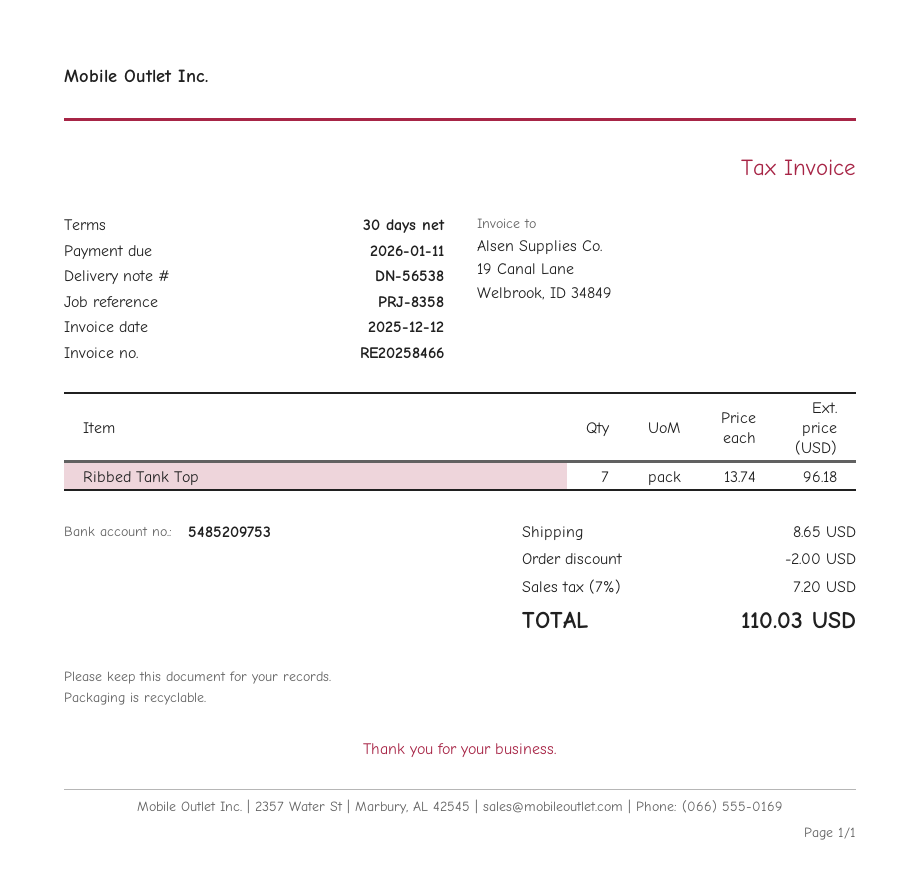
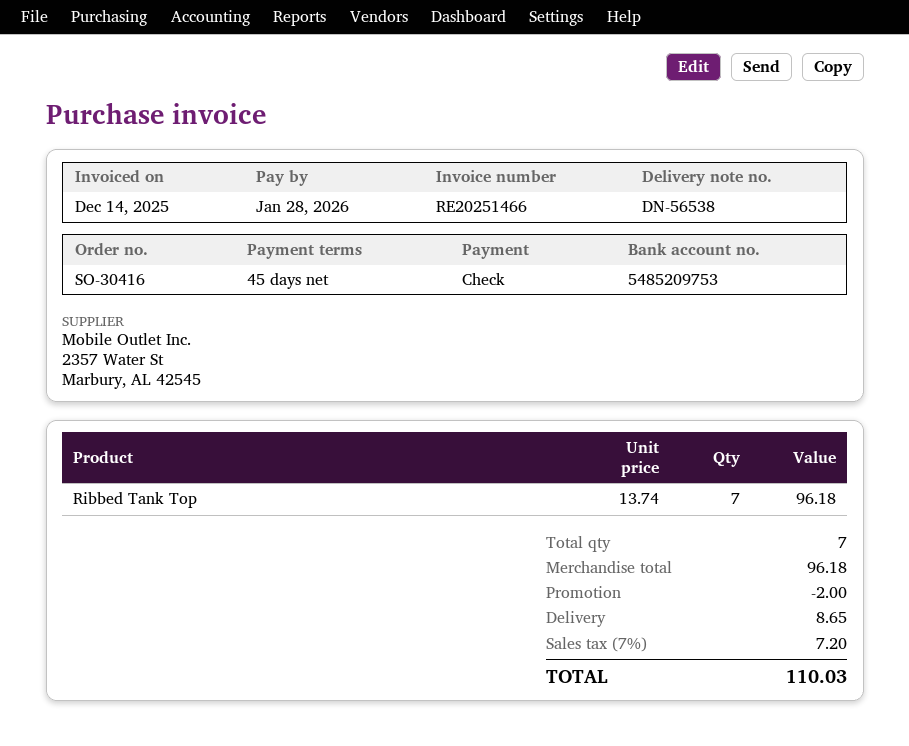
invoice number: RE20258466 -> RE20251466
invoice date: 2025-12-12 -> 2025-12-14
payment terms: 30 days -> 45 days
due date: 2026-01-11 -> 2026-01-28

